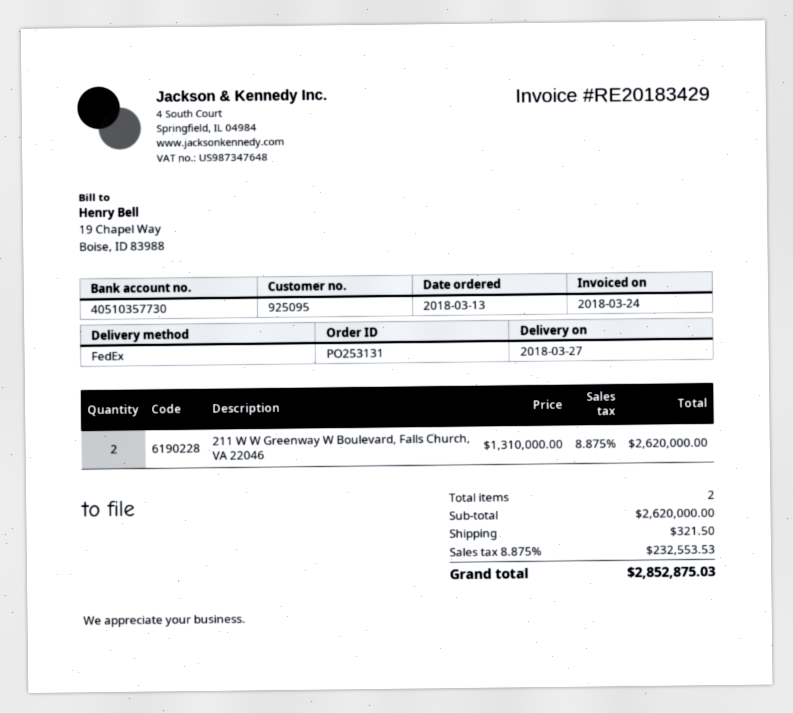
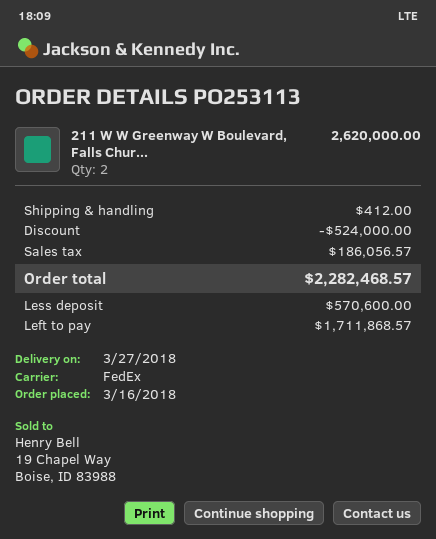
order number: PO253131 -> PO253113
order date: 2018-03-13 -> 2018-03-16
discount: none -> 524000.00
shipping: 321.50 -> 412.00
tax: 232553.53 -> 186056.57
total: 2852875.03 -> 2282468.57

